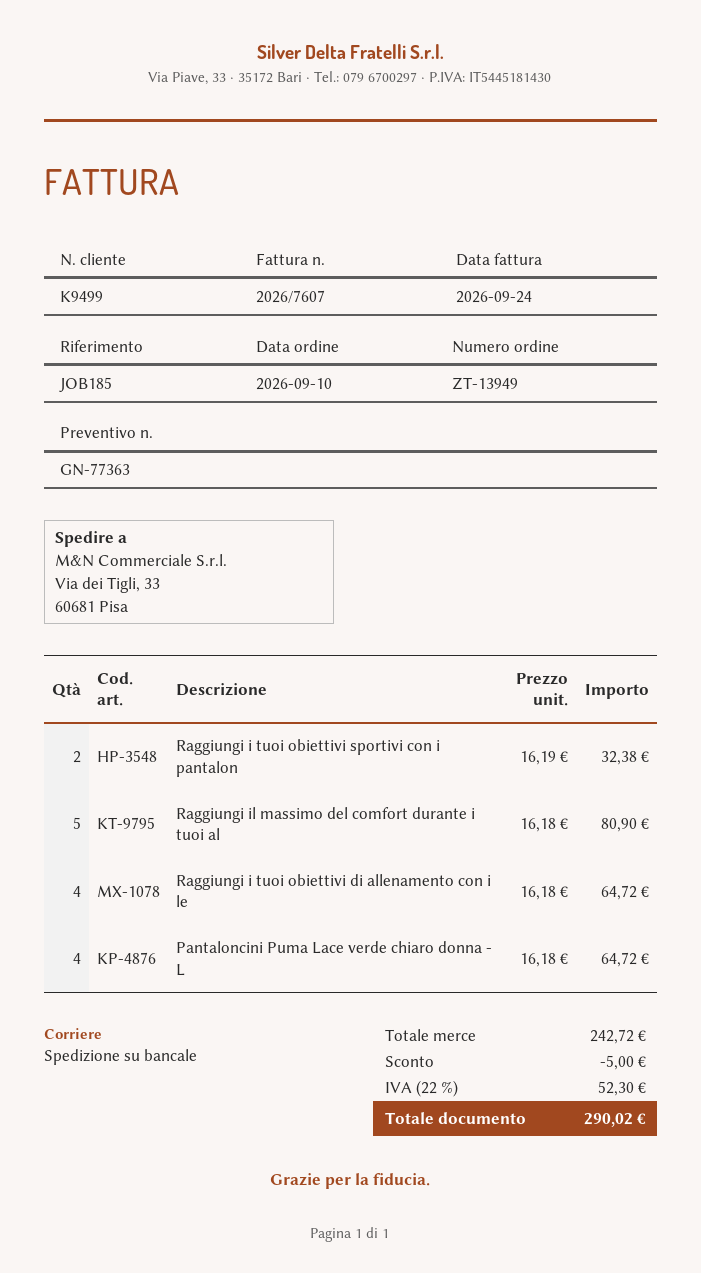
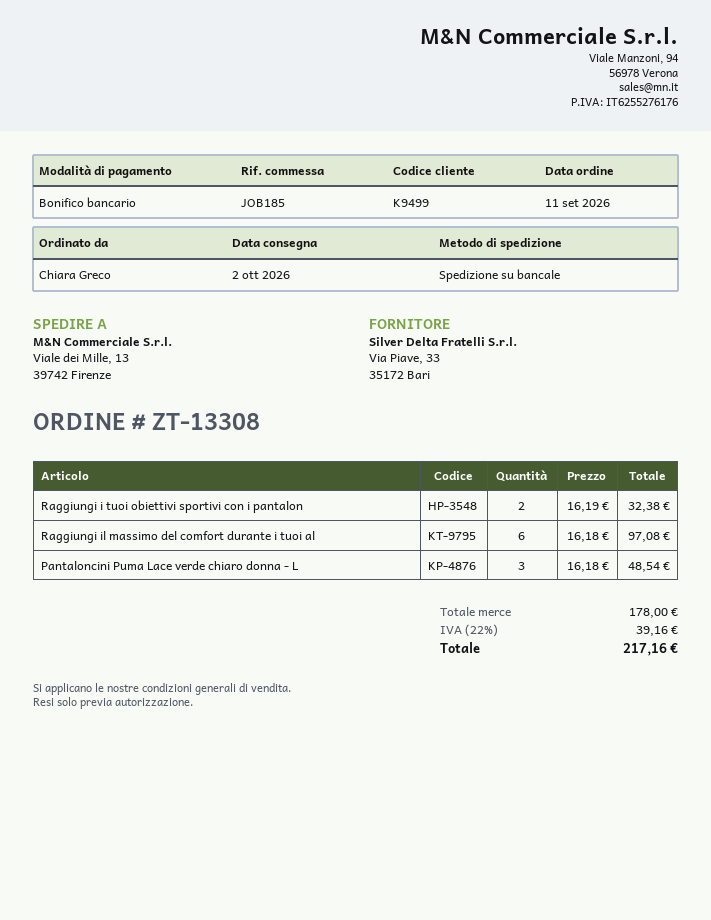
order number: ZT-13949 -> ZT-13308
order date: 2026-09-10 -> 2026-09-11
ship to: Via dei Tigli, 33, 60681 Pisa -> Viale dei Mille, 13, 39742 Firenze
Raggiungi il massimo del comfort durante i tuoi al: 5 x 16.18 = 80.90 -> 6 x 16.18 = 97.08
Raggiungi i tuoi obiettivi di allenamento con i le: 4 x 16.18 = 64.72 -> none
Pantaloncini Puma Lace verde chiaro donna - L: 4 x 16.18 = 64.72 -> 3 x 16.18 = 48.54
subtotal: 242.72 -> 178.00
discount: 5.00 -> none
tax: 22% = 52.30 -> 22% = 39.16
total: 290.02 -> 217.16

